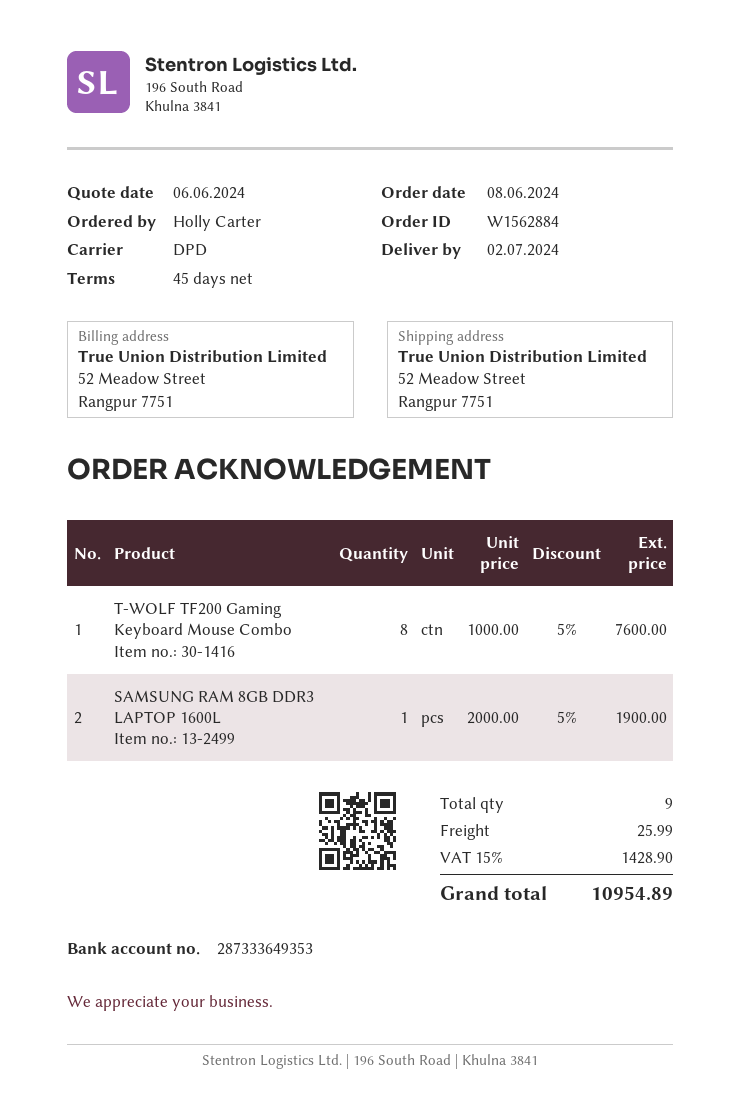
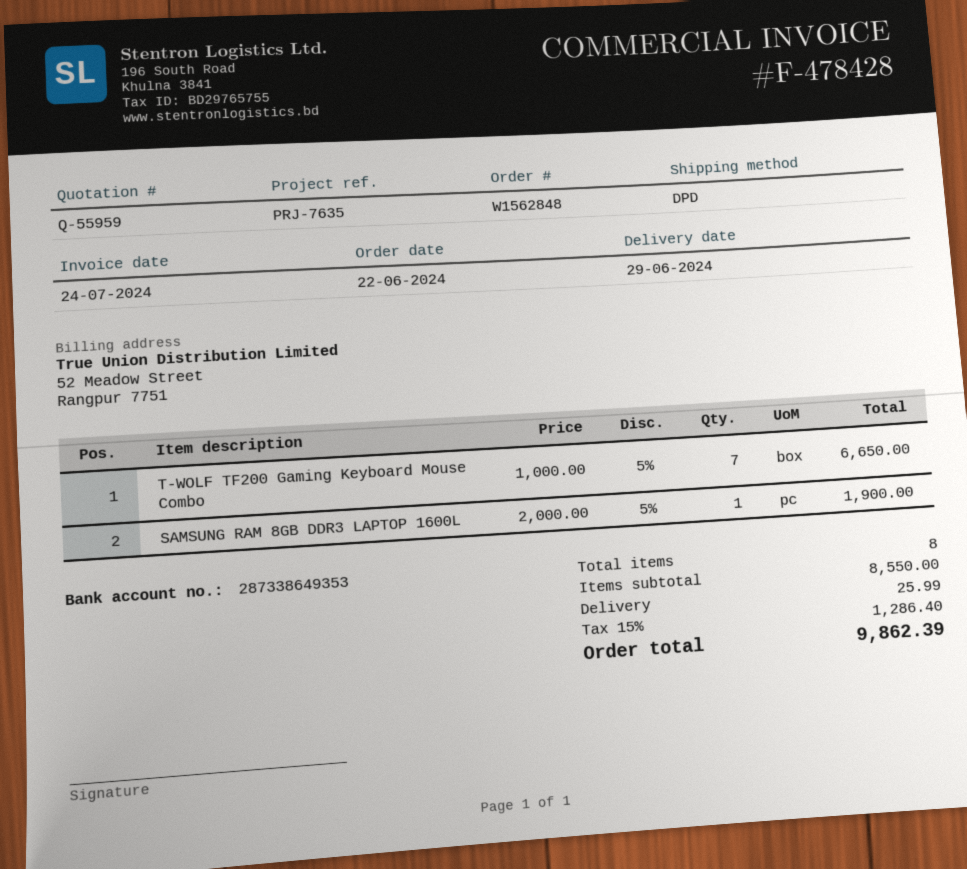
order number: W1562884 -> W1562848
order date: 2024-06-08 -> 2024-06-22
delivery date: 2024-07-02 -> 2024-06-29
bank account: 287333649353 -> 287338649353
T-WOLF TF200 Gaming Keyboard Mouse Combo: 8 x 1000.00 - 5% = 7600.00 -> 7 x 1000.00 - 5% = 6650.00
total quantity: 9 -> 8
tax: 15% = 1428.90 -> 15% = 1286.40
total: 10954.89 -> 9862.39

